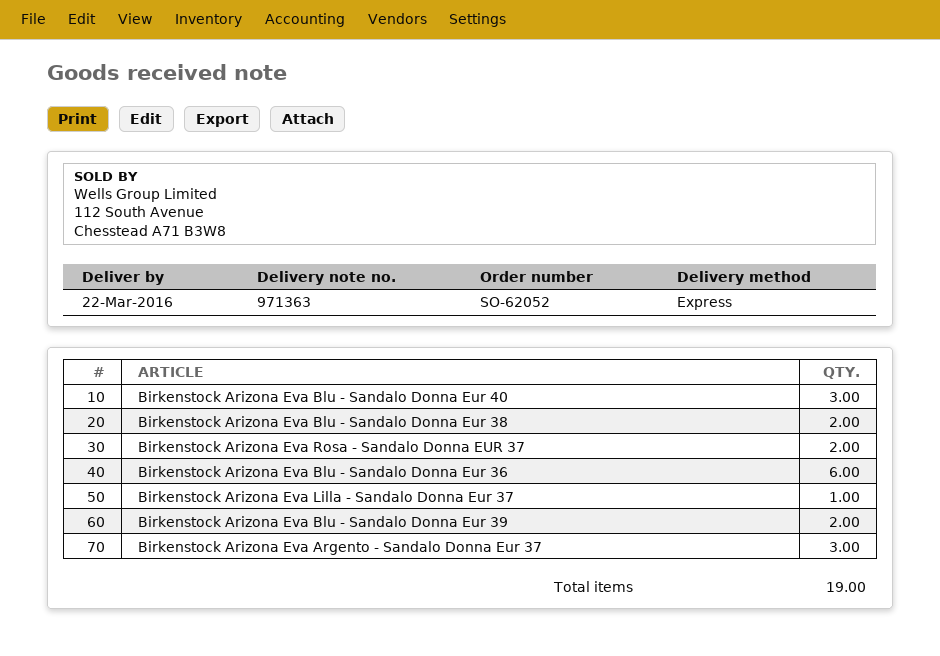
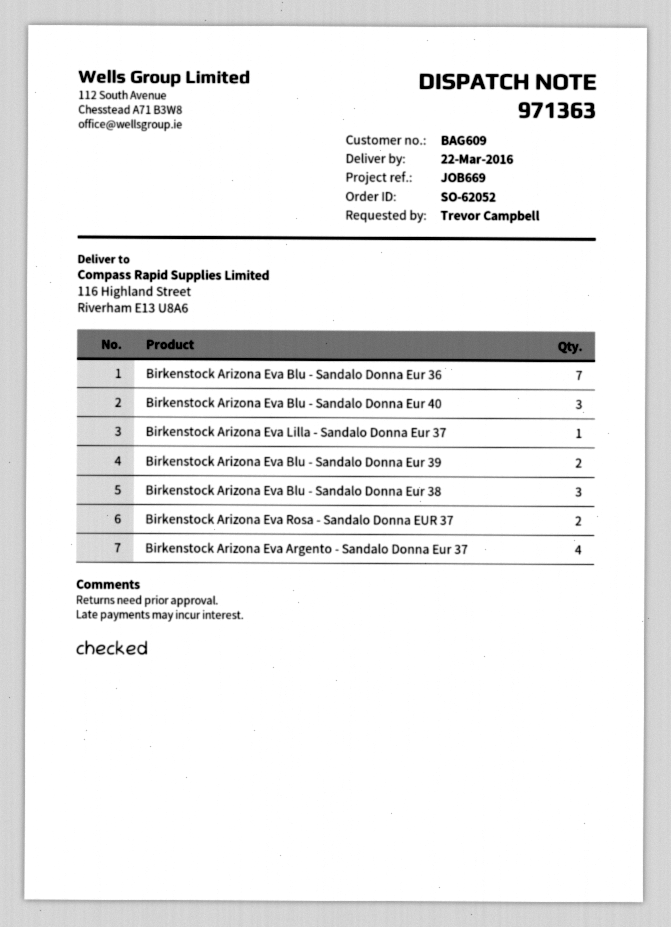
Birkenstock Arizona Eva Blu - Sandalo Donna Eur 38: 2 -> 3
Birkenstock Arizona Eva Blu - Sandalo Donna Eur 36: 6 -> 7
Birkenstock Arizona Eva Argento - Sandalo Donna Eur 37: 3 -> 4

